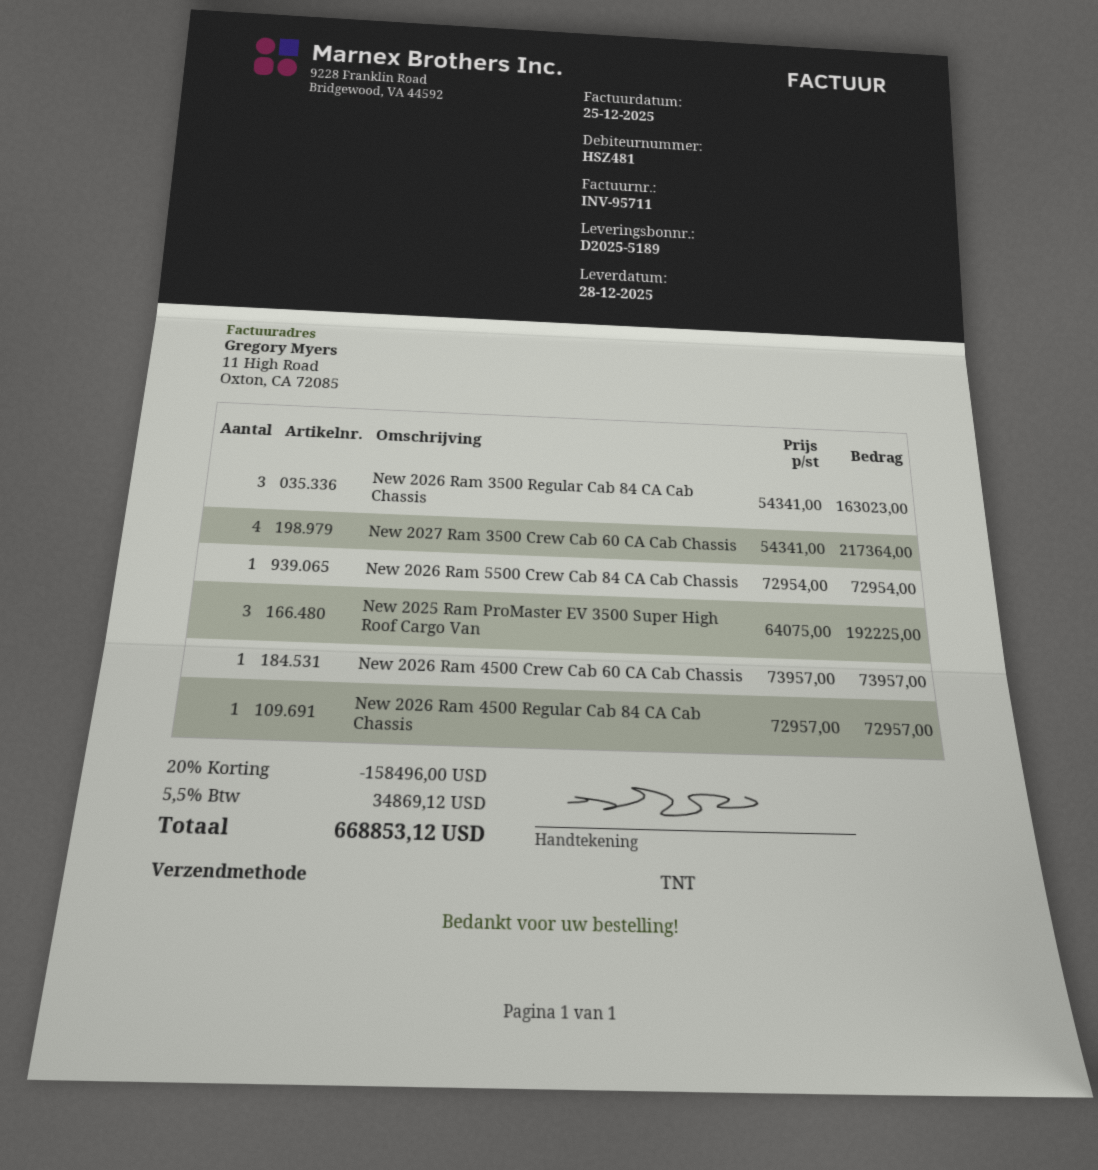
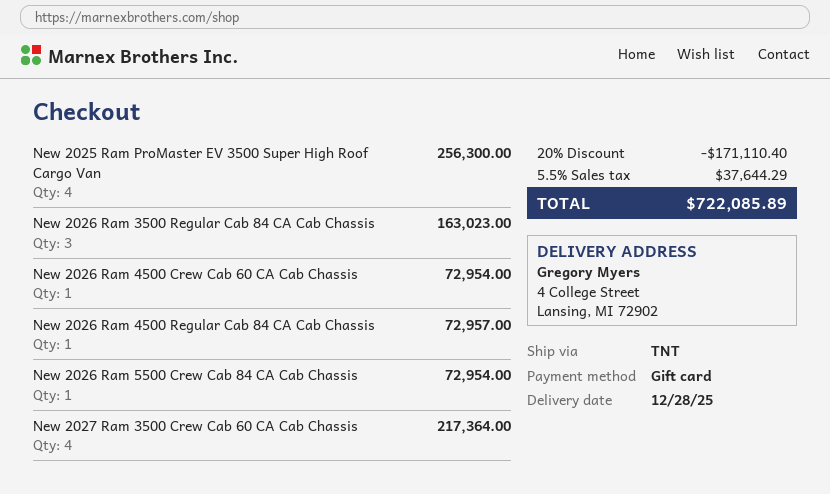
New 2025 Ram ProMaster EV 3500 Super High Roof Cargo Van: 3 for 192225.00 -> 4 for 256300.00
New 2026 Ram 4500 Crew Cab 60 CA Cab Chassis: 1 for 73957.00 -> 1 for 72954.00
discount: 20% = 158496.00 -> 20% = 171110.40
tax: 5.5% = 34869.12 -> 5.5% = 37644.29
total: 668853.12 -> 722085.89

